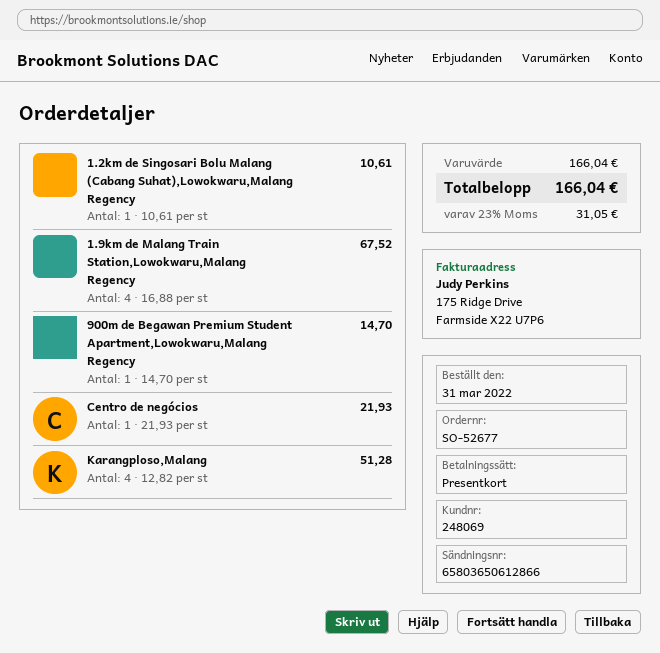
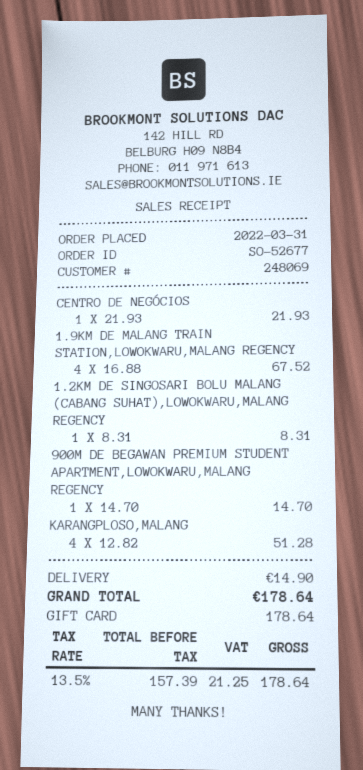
1.2km de Singosari Bolu Malang (Cabang Suhat),Lowokwaru,Malang Regency: 1 x 10.61 = 10.61 -> 1 x 8.31 = 8.31
shipping: none -> 14.90
tax: 23% = 31.05 -> 13.5% = 21.25
total: 166.04 -> 178.64

